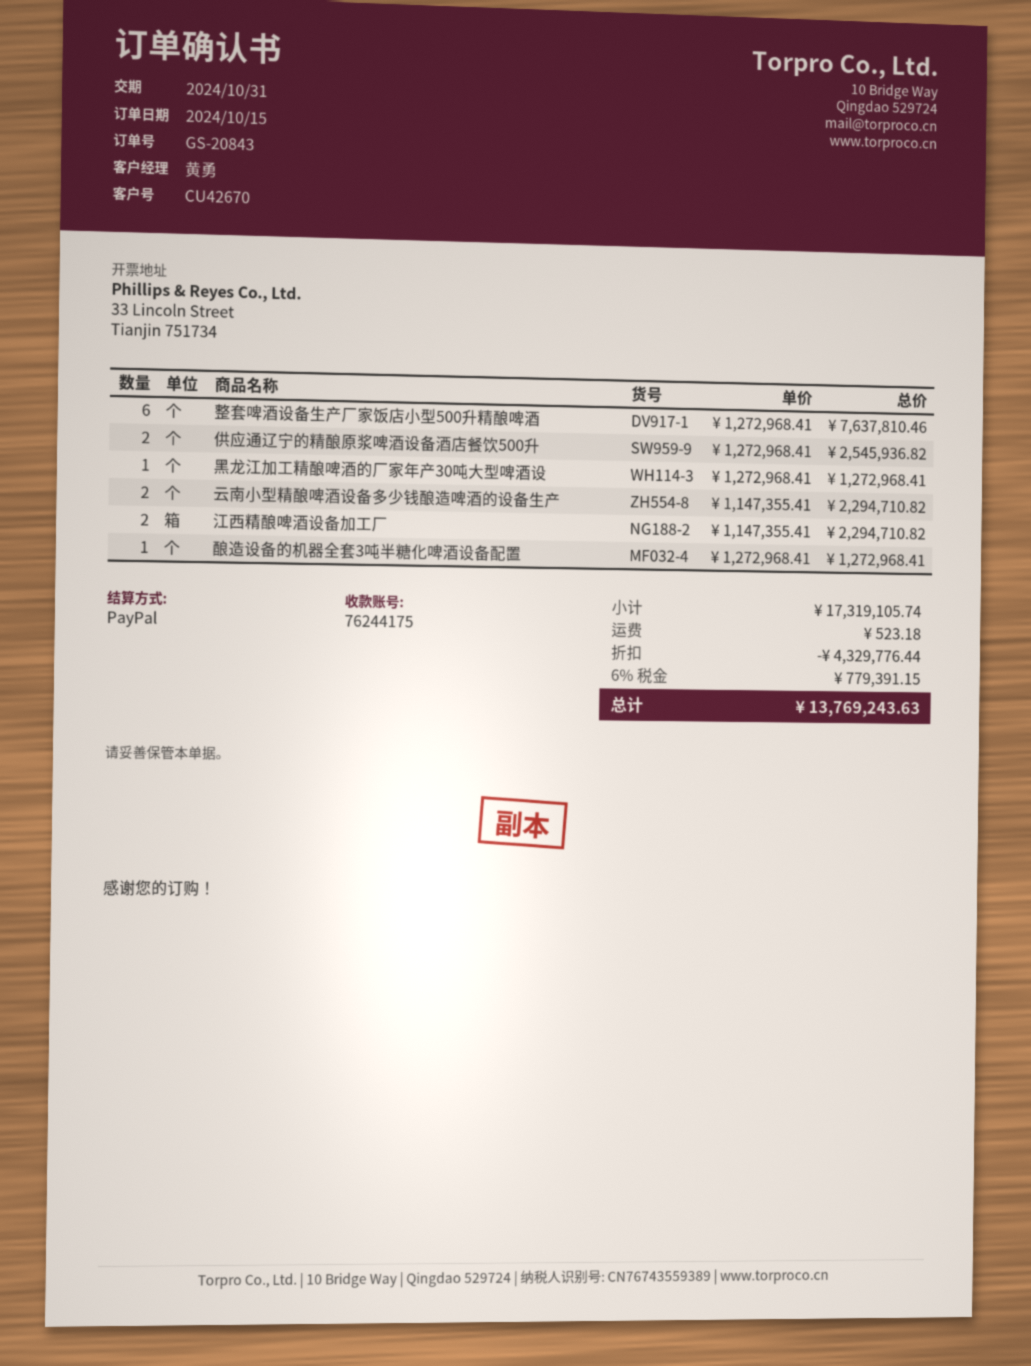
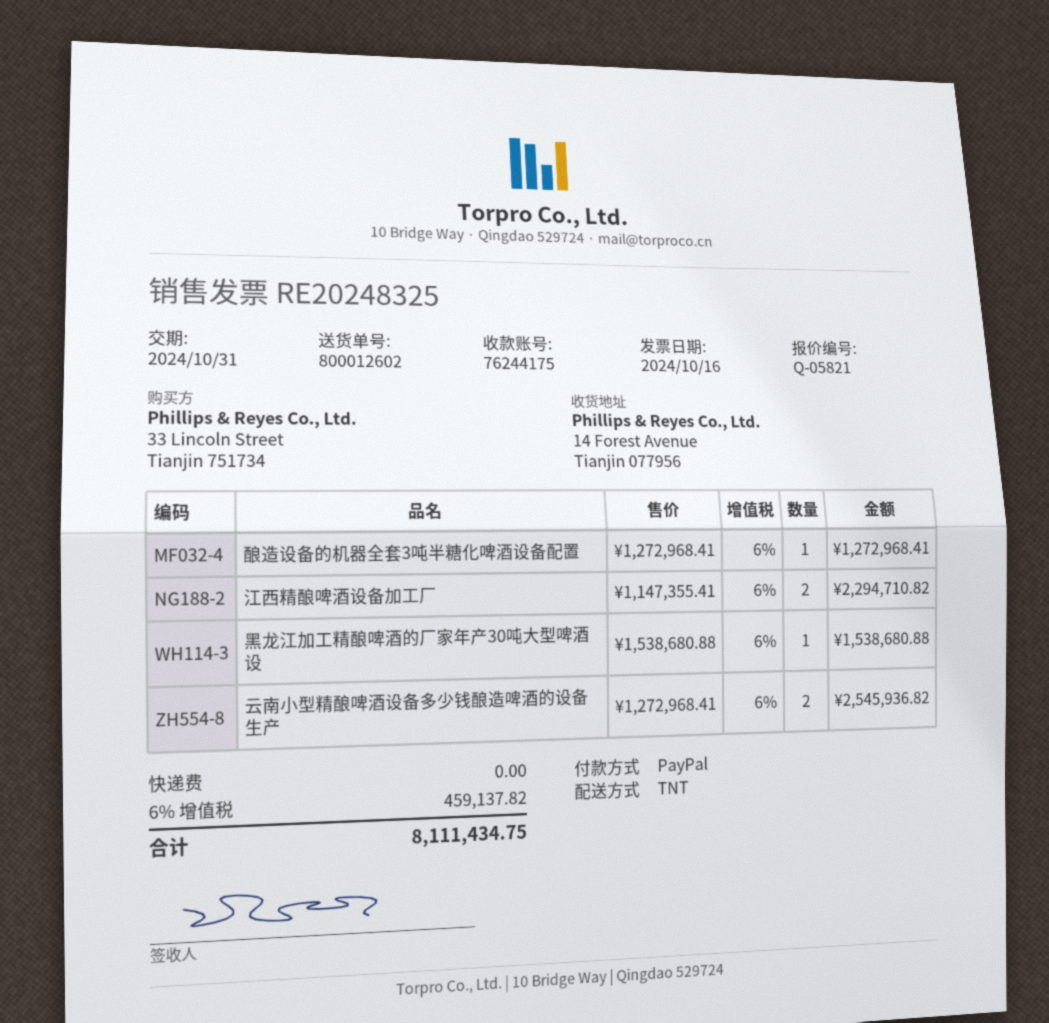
整套啤酒设备生产厂家饭店小型500升精酿啤酒: 6 x 1272968.41 = 7637810.46 -> none
供应通辽宁的精酿原浆啤酒设备酒店餐饮500升: 2 x 1272968.41 = 2545936.82 -> none
黑龙江加工精酿啤酒的厂家年产30吨大型啤酒设: 1 x 1272968.41 = 1272968.41 -> 1 x 1538680.88 = 1538680.88
云南小型精酿啤酒设备多少钱酿造啤酒的设备生产: 2 x 1147355.41 = 2294710.82 -> 2 x 1272968.41 = 2545936.82
discount: 4329776.44 -> none
shipping: 523.18 -> 0.00
tax: 6% = 779391.15 -> 6% = 459137.82
total: 13769243.63 -> 8111434.75

